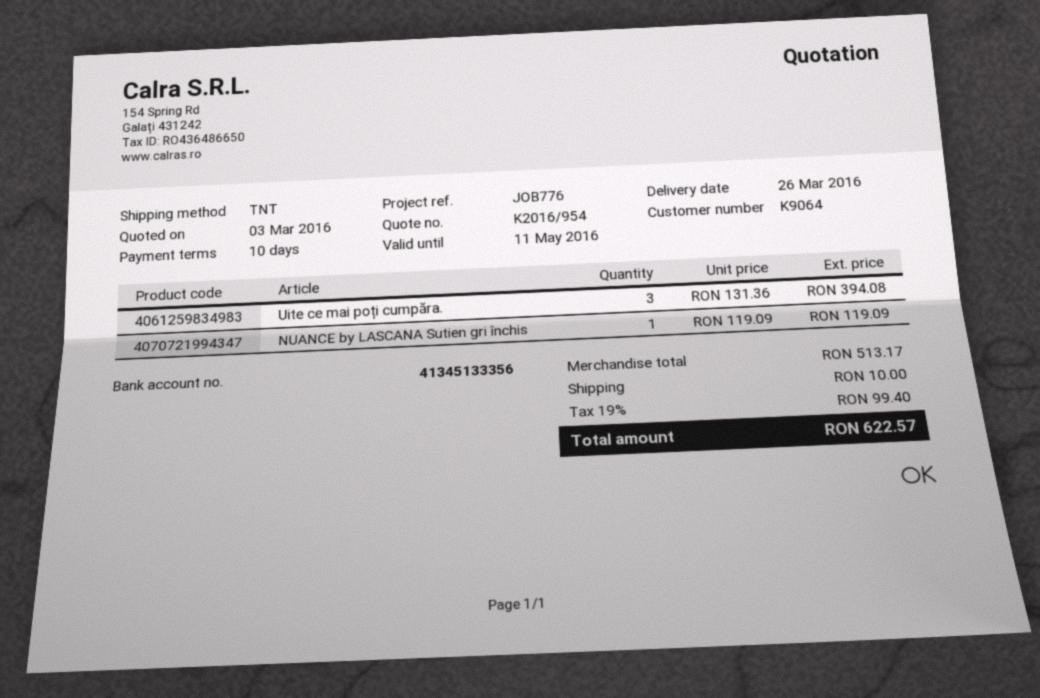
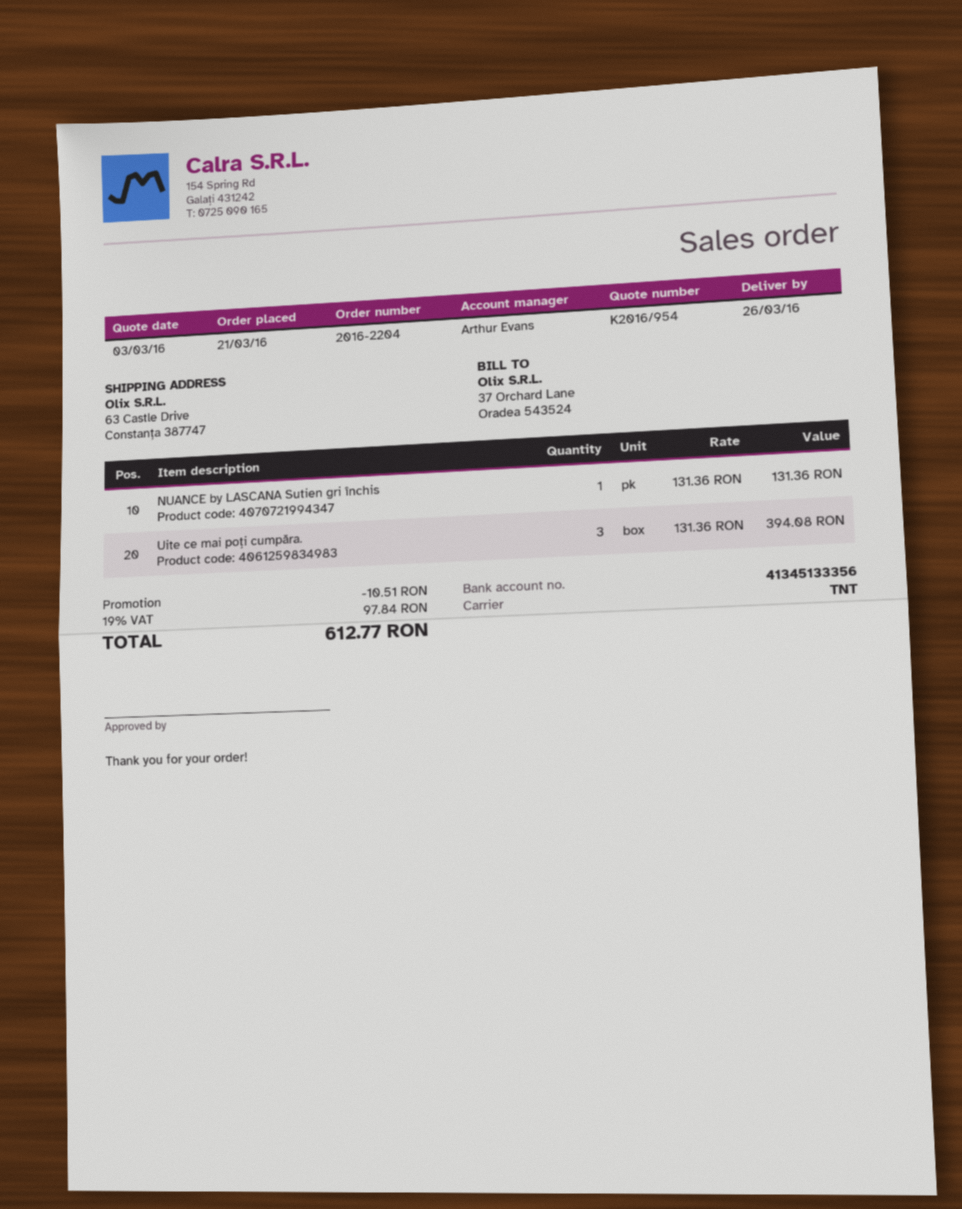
NUANCE by LASCANA Sutien gri închis: 1 x 119.09 = 119.09 -> 1 x 131.36 = 131.36
discount: none -> 10.51
shipping: 10.00 -> none
tax: 19% = 99.40 -> 19% = 97.84
total: 622.57 -> 612.77

